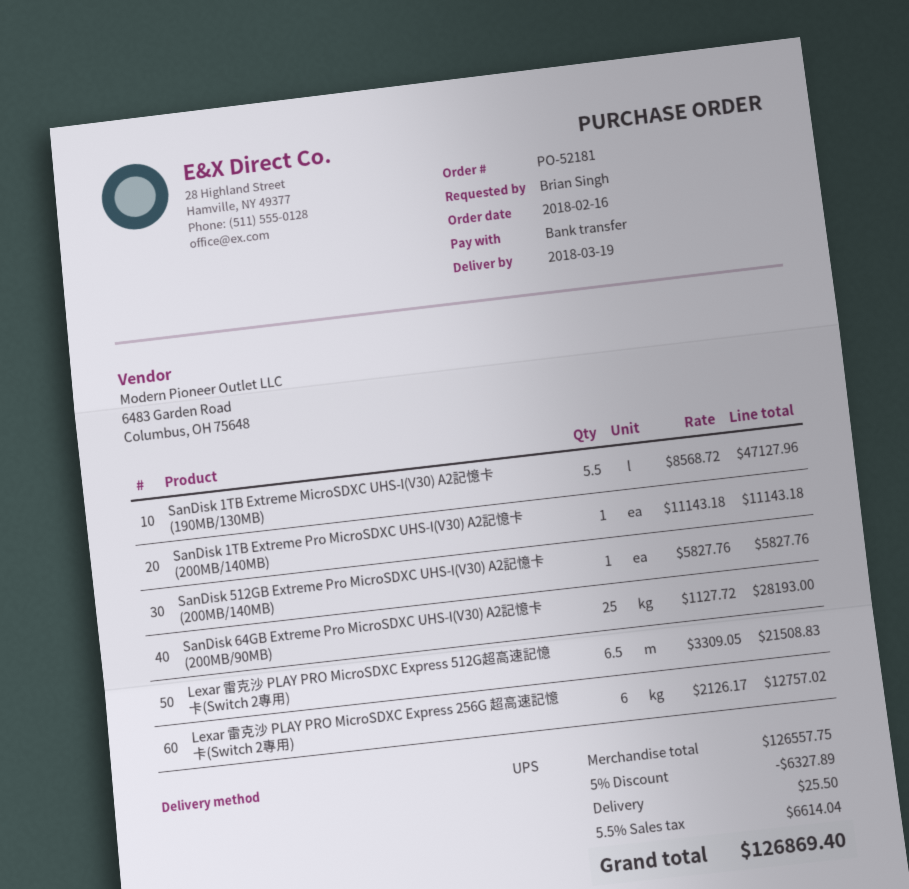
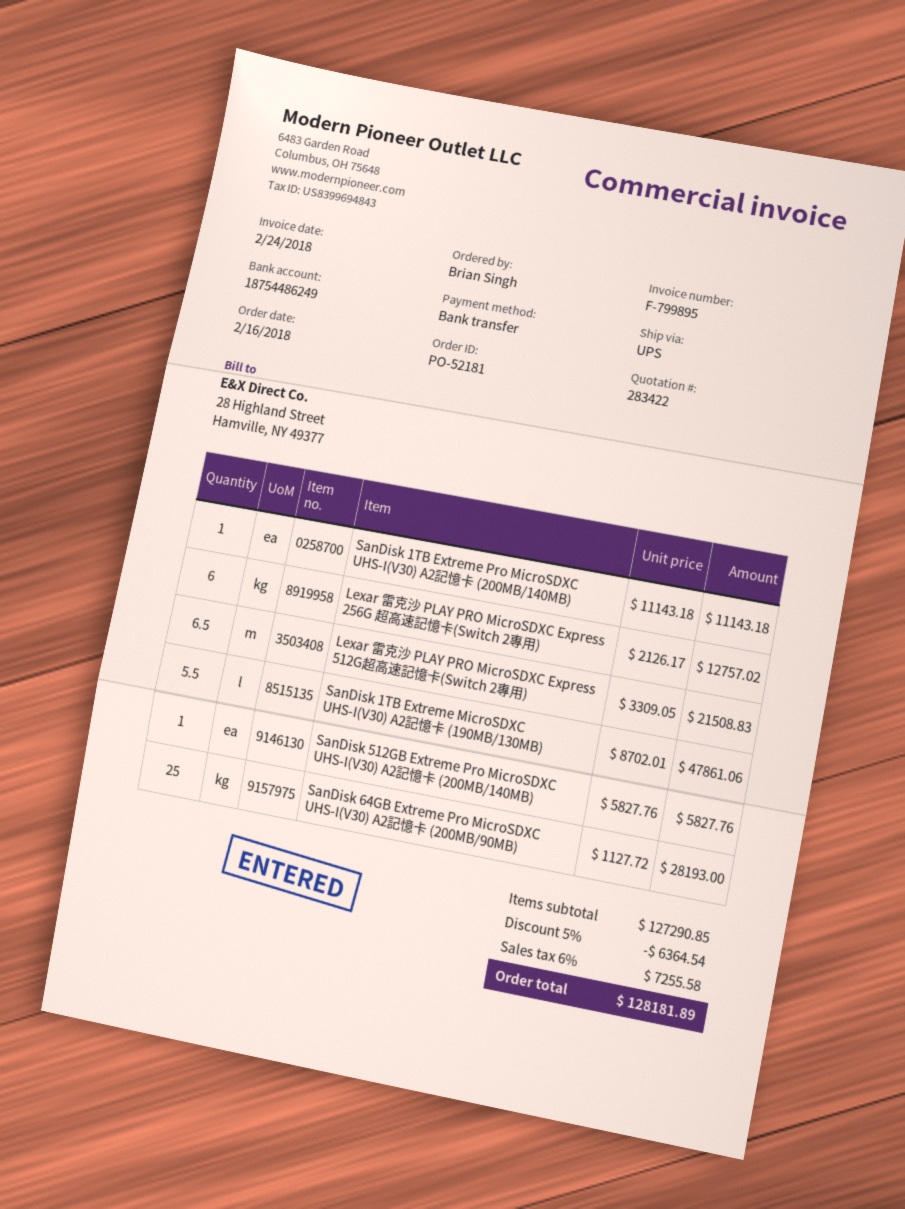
SanDisk 1TB Extreme MicroSDXC UHS-I(V30) A2記憶卡 (190MB/130MB): 5.5 x 8568.72 = 47127.96 -> 5.5 x 8702.01 = 47861.06
subtotal: 126557.75 -> 127290.85
discount: 5% = 6327.89 -> 5% = 6364.54
shipping: 25.50 -> none
tax: 5.5% = 6614.04 -> 6% = 7255.58
total: 126869.40 -> 128181.89

